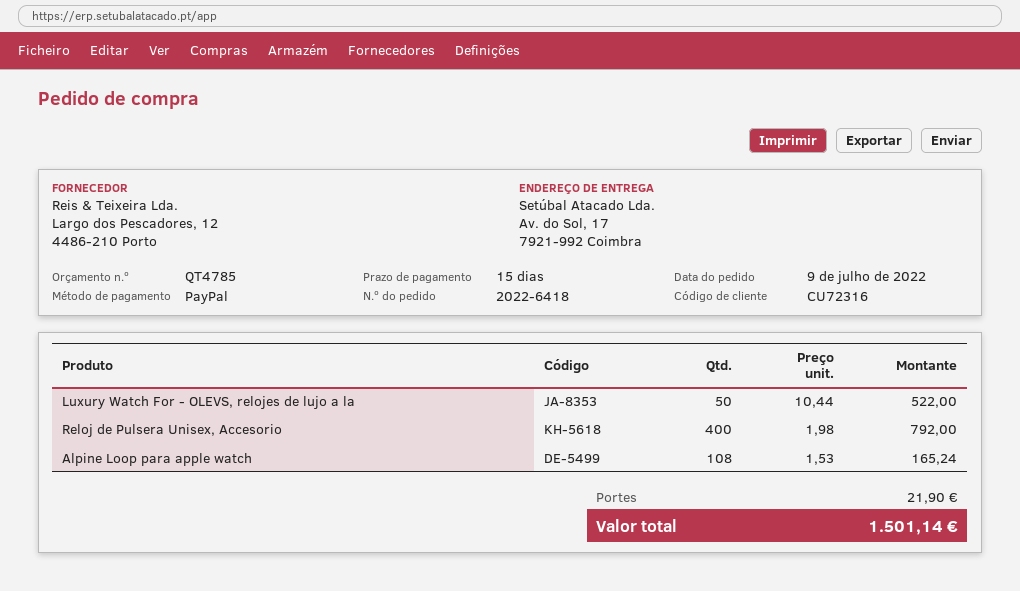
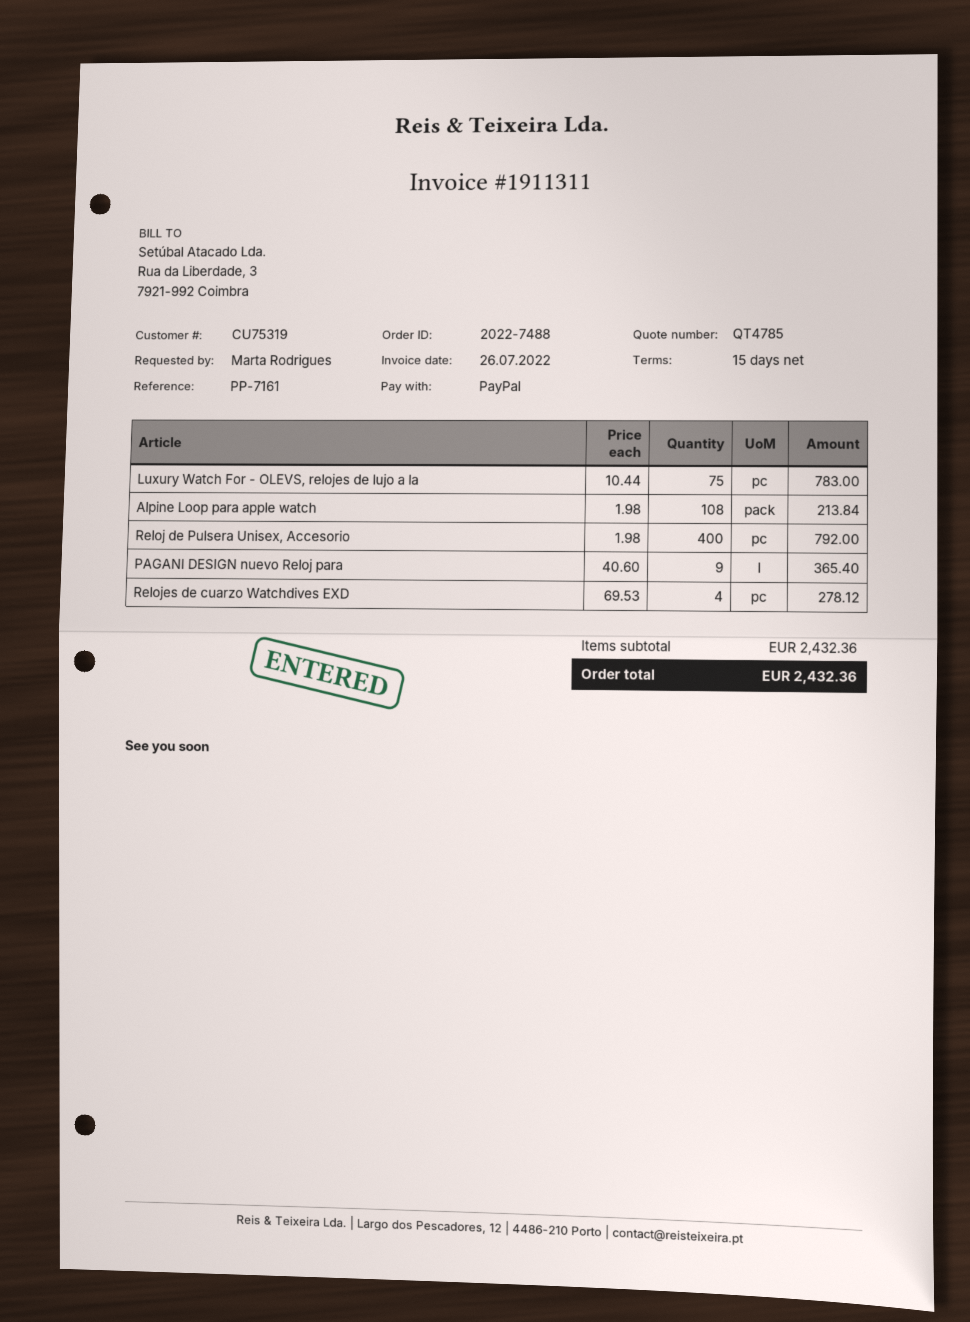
order number: 2022-6418 -> 2022-7488
customer number: CU72316 -> CU75319
Luxury Watch For - OLEVS, relojes de lujo a la: 50 x 10.44 = 522.00 -> 75 x 10.44 = 783.00
Alpine Loop para apple watch: 108 x 1.53 = 165.24 -> 108 x 1.98 = 213.84
PAGANI DESIGN nuevo Reloj para: none -> 9 x 40.60 = 365.40
Relojes de cuarzo Watchdives EXD: none -> 4 x 69.53 = 278.12
shipping: 21.90 -> none
total: 1501.14 -> 2432.36

